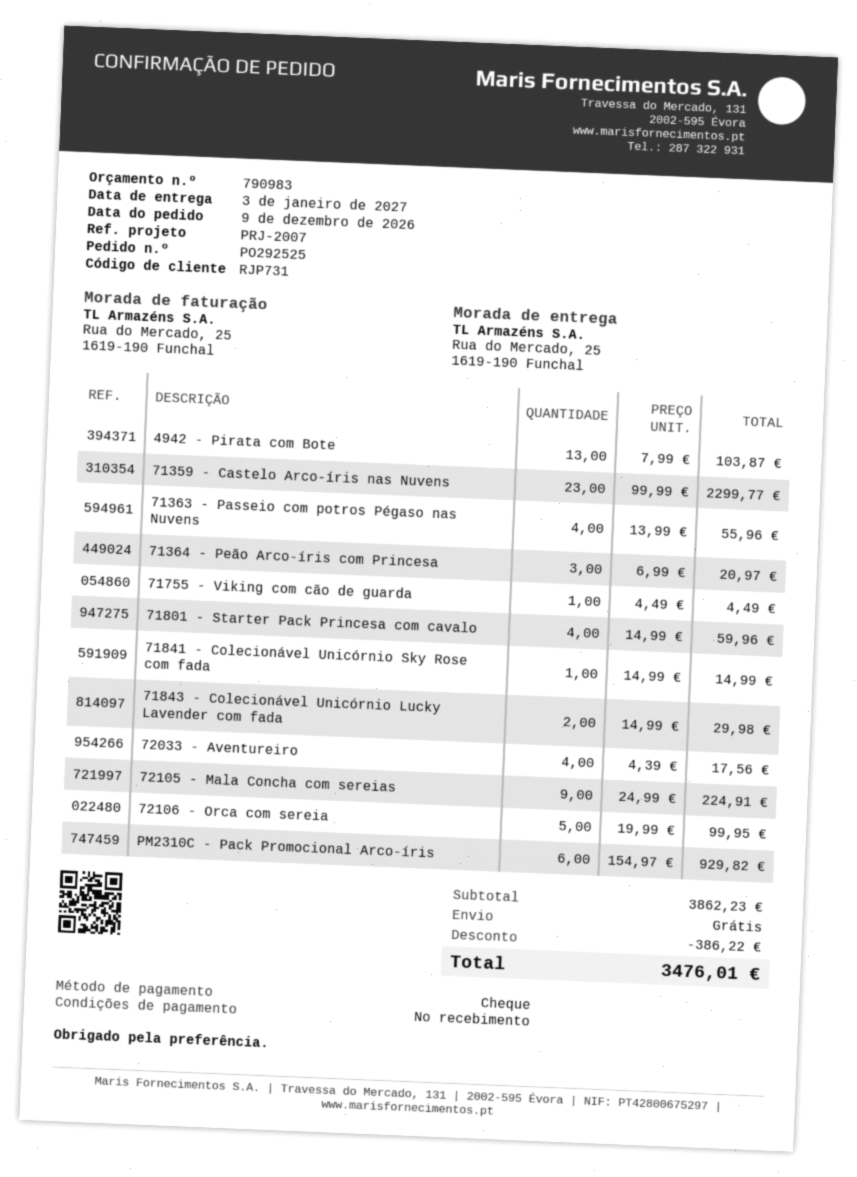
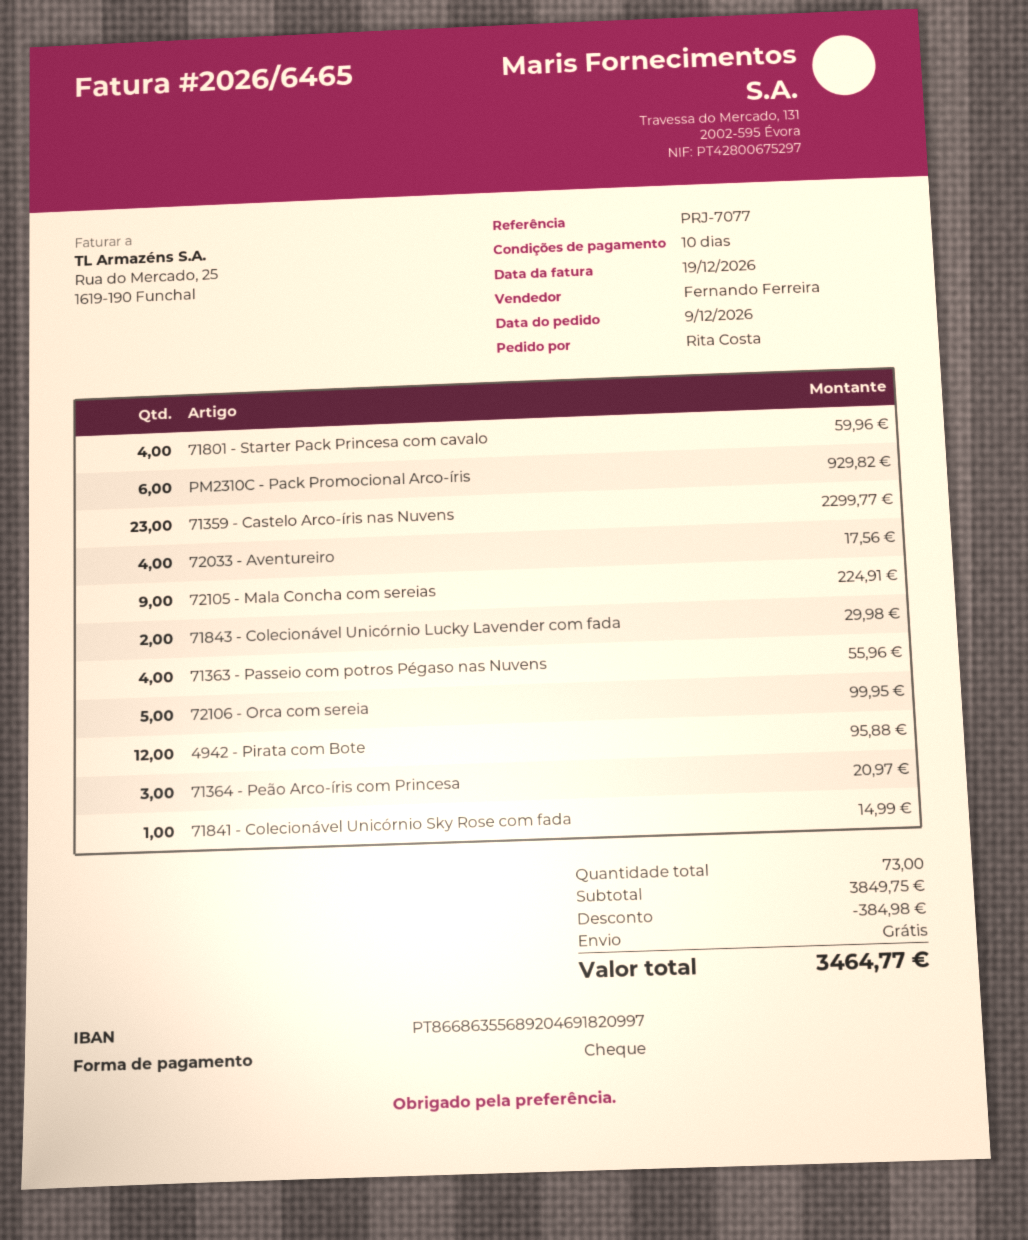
payment terms: on receipt -> 10 days
reference: PRJ-2007 -> PRJ-7077
4942 - Pirata com Bote: 13 for 103.87 -> 12 for 95.88
71755 - Viking com cão de guarda: 1 for 4.49 -> none
subtotal: 3862.23 -> 3849.75
discount: 386.22 -> 384.98
total: 3476.01 -> 3464.77

